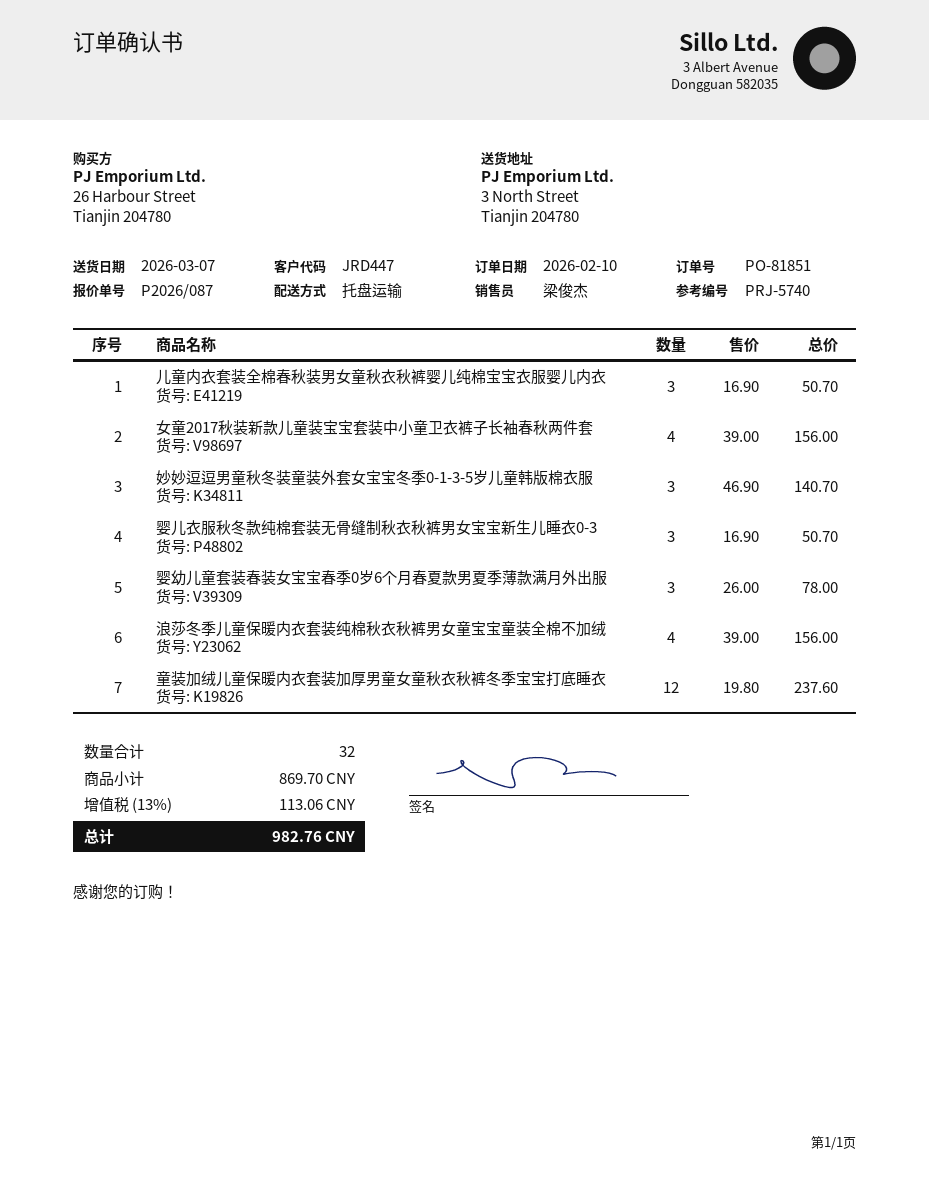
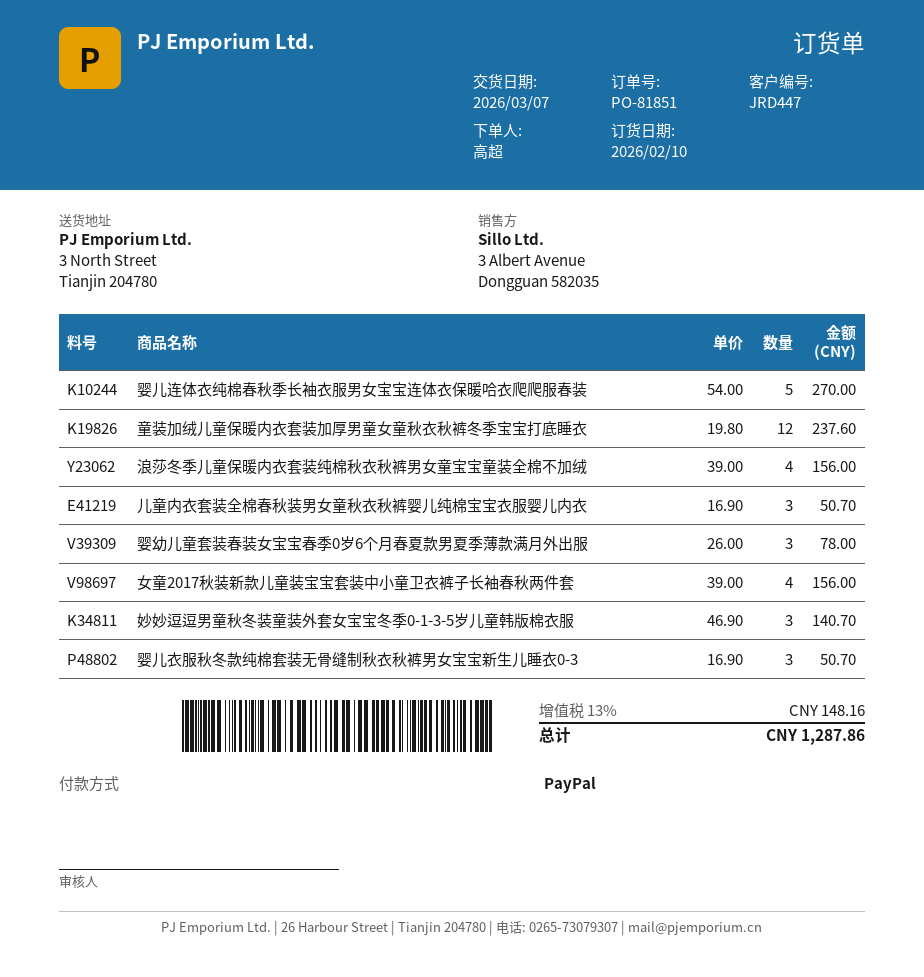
婴儿连体衣纯棉春秋季长袖衣服男女宝宝连体衣保暖哈衣爬爬服春装: none -> 5 x 54.00 = 270.00
tax: 13% = 113.06 -> 13% = 148.16
total: 982.76 -> 1287.86

